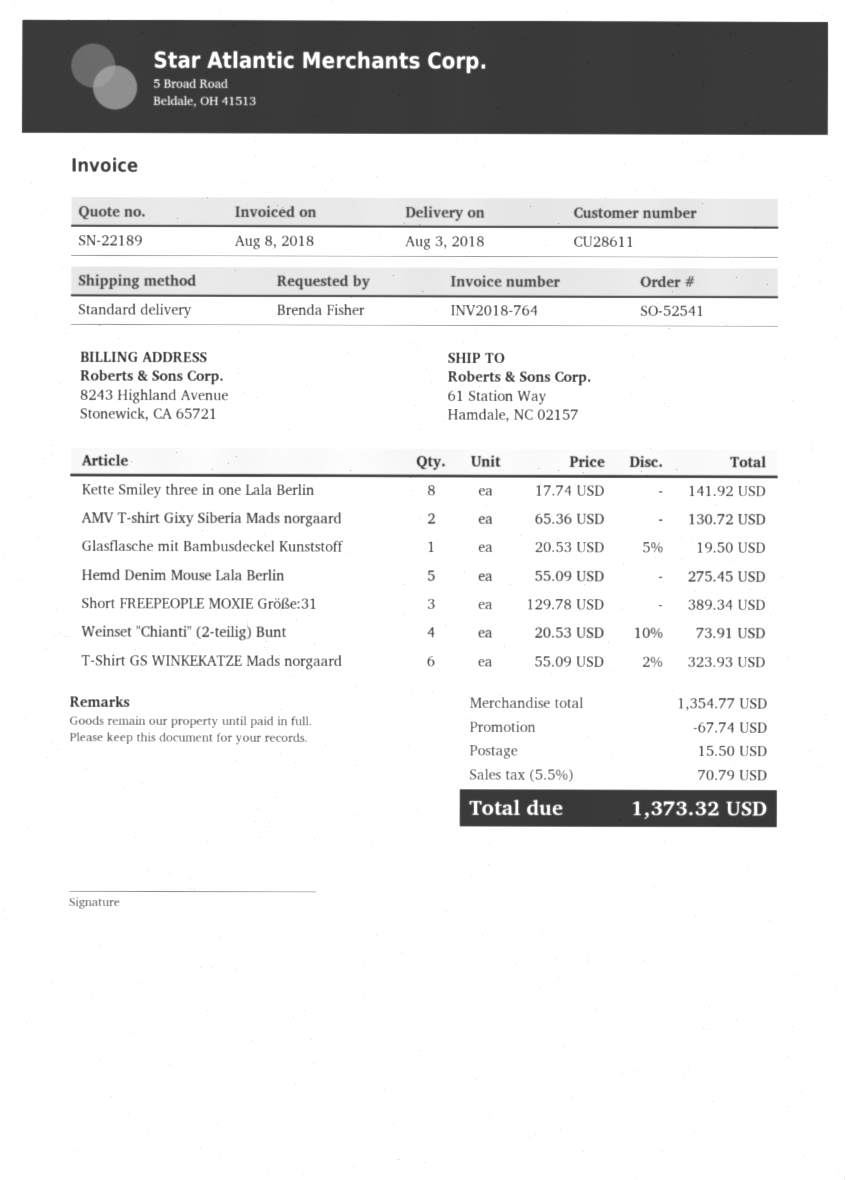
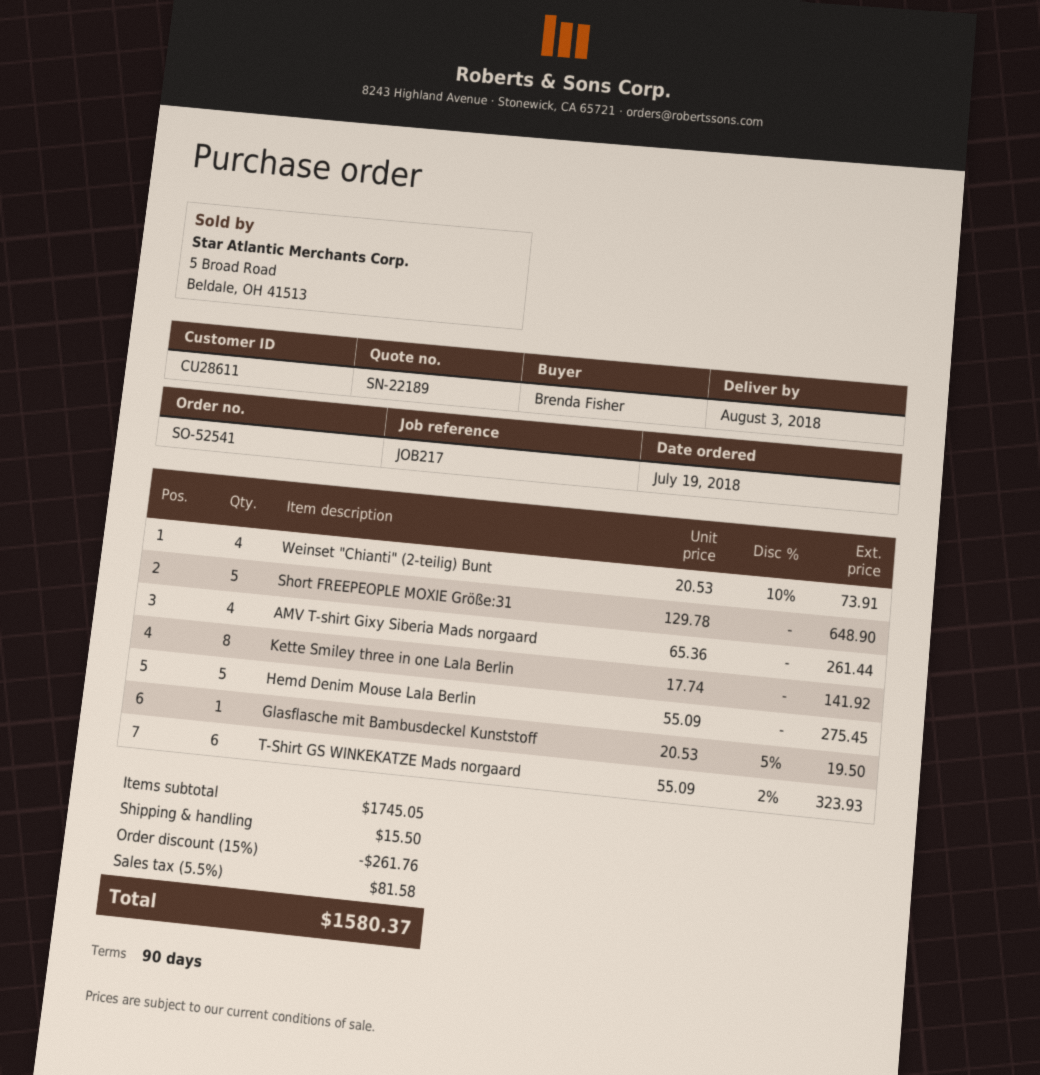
AMV T-shirt Gixy Siberia Mads norgaard: 2 x 65.36 = 130.72 -> 4 x 65.36 = 261.44
Short FREEPEOPLE MOXIE Größe:31: 3 x 129.78 = 389.34 -> 5 x 129.78 = 648.90
subtotal: 1354.77 -> 1745.05
discount: 67.74 -> 261.76
tax: 5.5% = 70.79 -> 5.5% = 81.58
total: 1373.32 -> 1580.37

